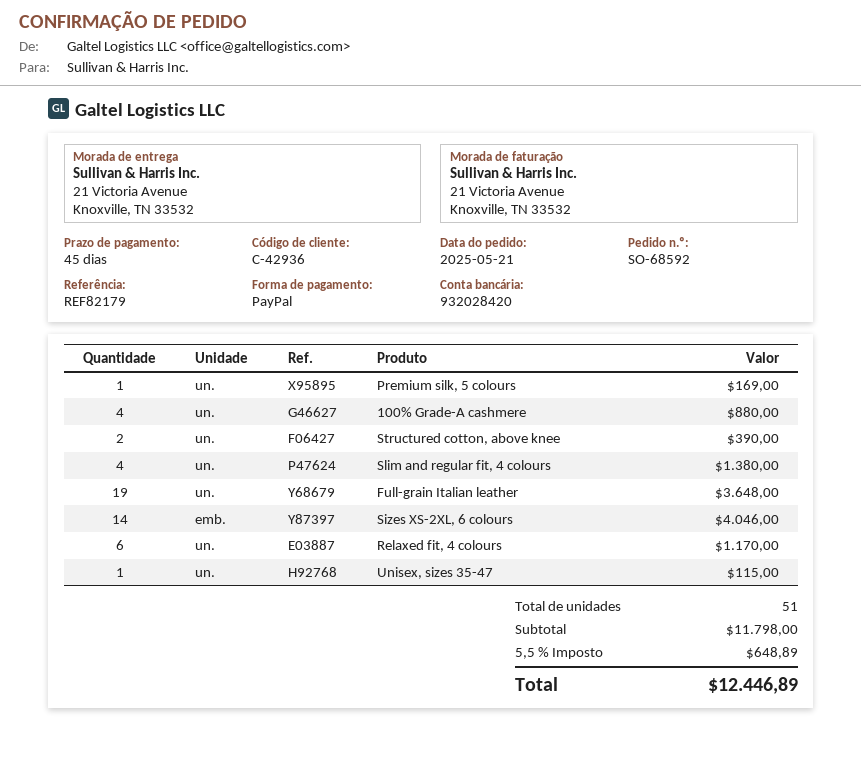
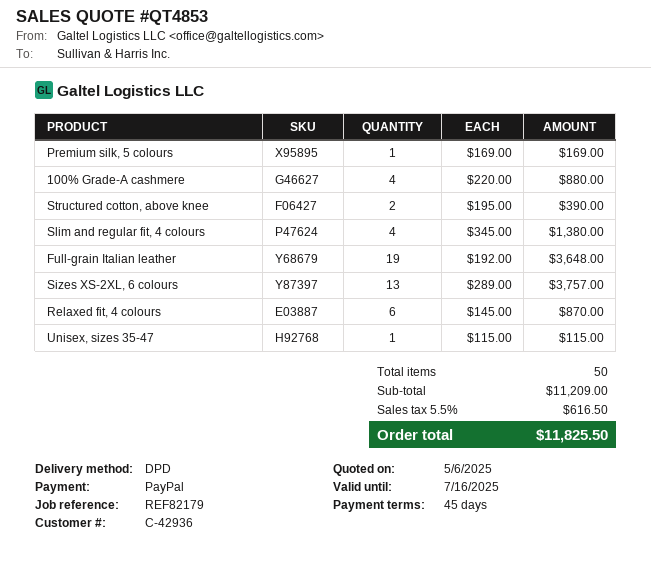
Sizes XS-2XL, 6 colours: 14 for 4046.00 -> 13 for 3757.00
Relaxed fit, 4 colours: 6 for 1170.00 -> 6 for 870.00
total quantity: 51 -> 50
subtotal: 11798.00 -> 11209.00
tax: 5.5% = 648.89 -> 5.5% = 616.50
total: 12446.89 -> 11825.50

